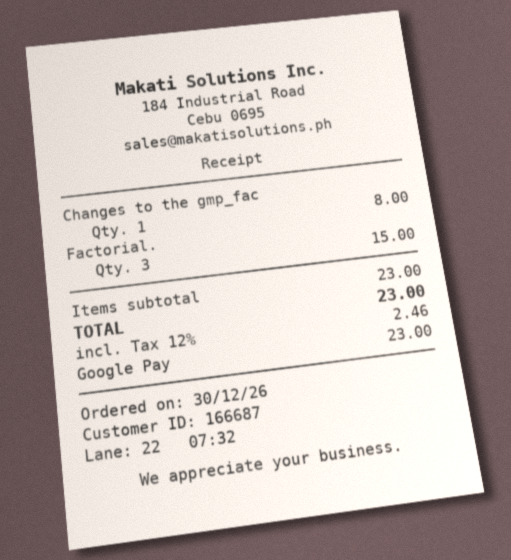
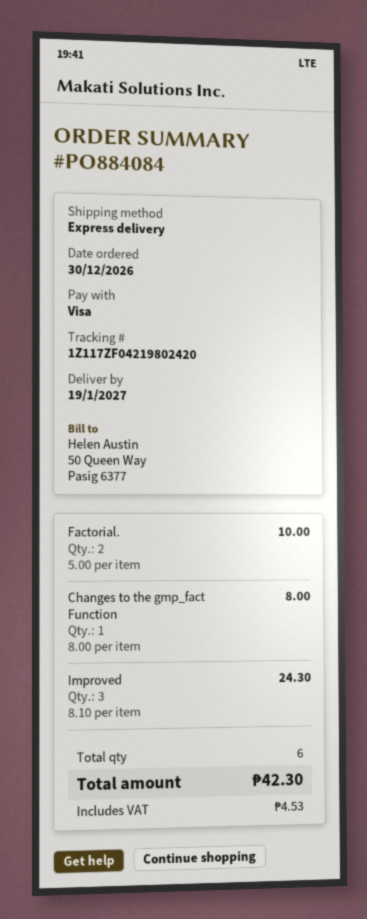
payment method: Google Pay -> Visa
Factorial.: 3 for 15.00 -> 2 for 10.00
Improved: none -> 3 for 24.30
tax: 2.46 -> 4.53
total: 23.00 -> 42.30

